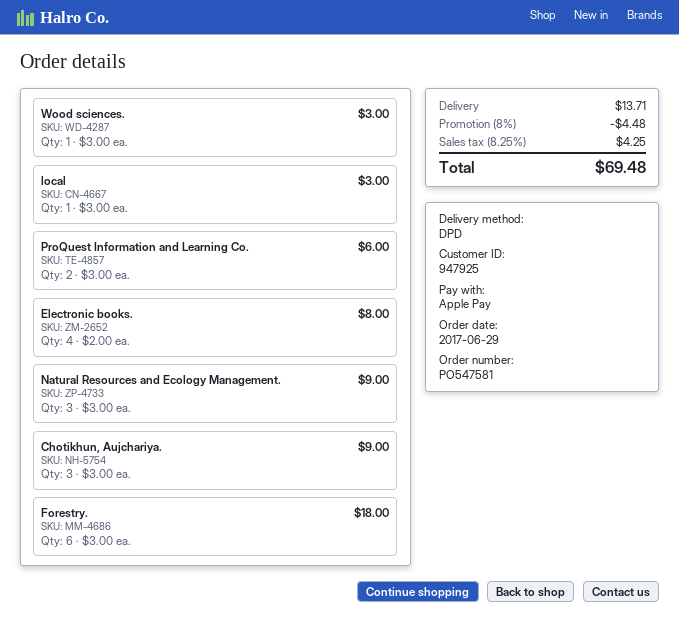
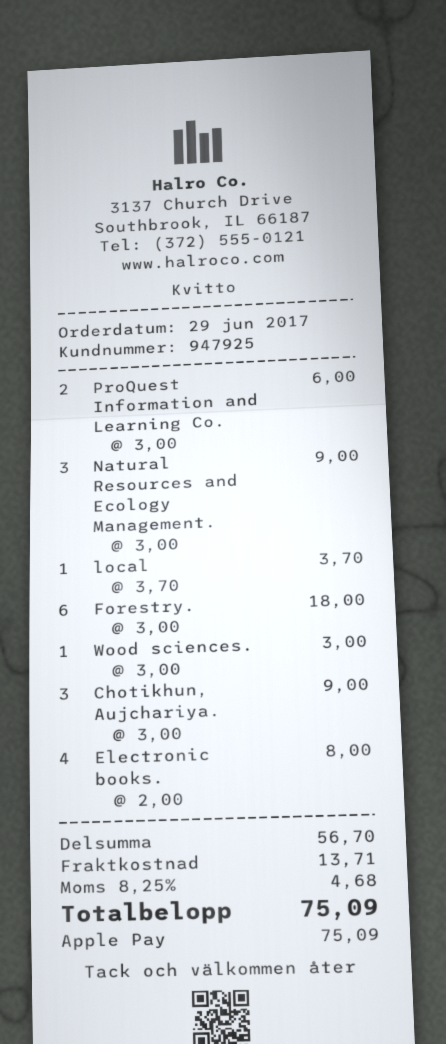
local: 1 x 3.00 = 3.00 -> 1 x 3.70 = 3.70
discount: 8% = 4.48 -> none
tax: 8.25% = 4.25 -> 8.25% = 4.68
total: 69.48 -> 75.09

